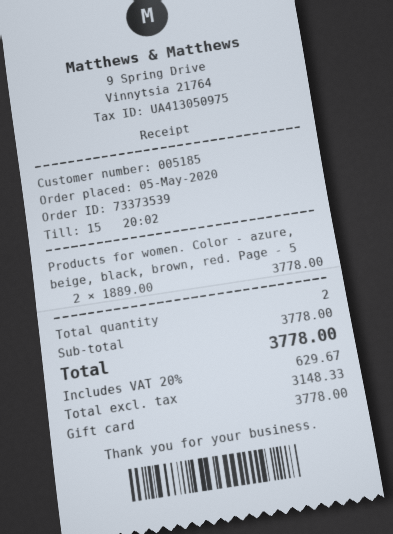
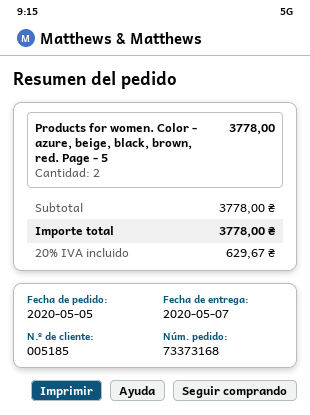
order number: 73373539 -> 73373168

